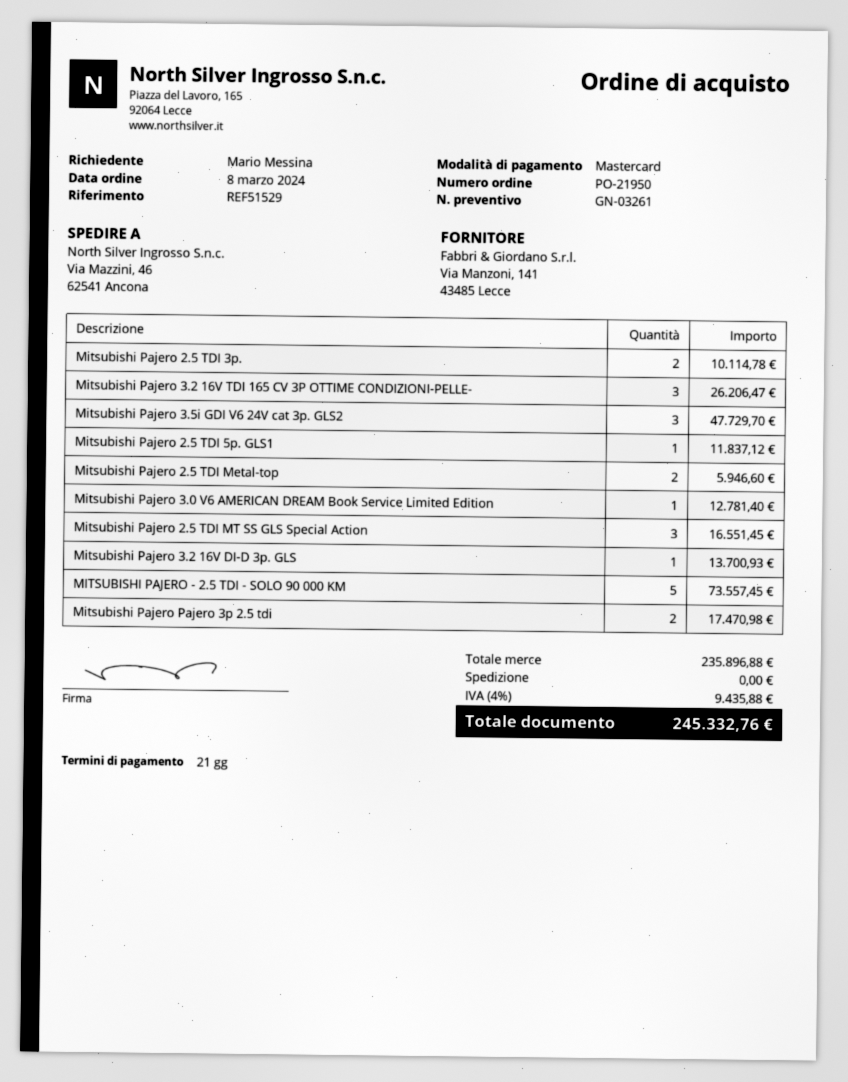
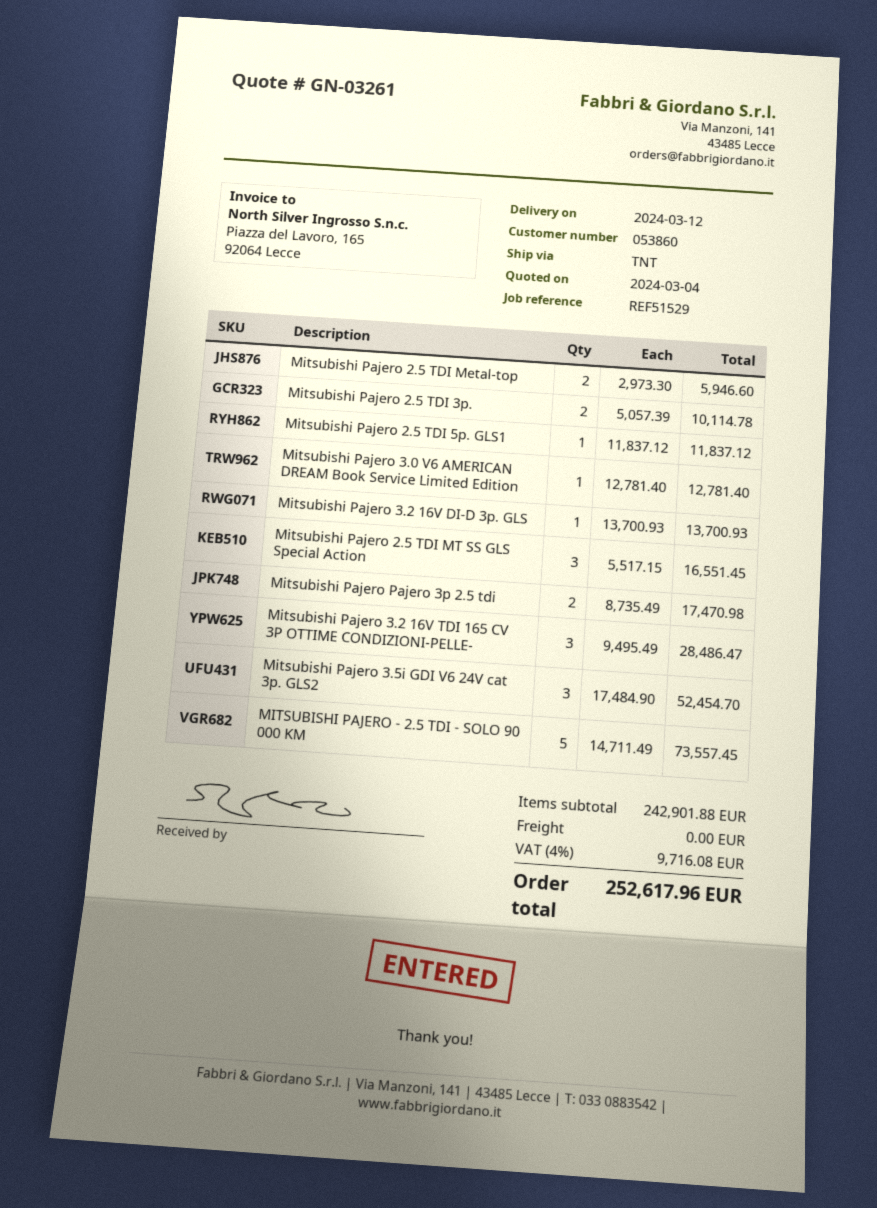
Mitsubishi Pajero 3.2 16V TDI 165 CV 3P OTTIME CONDIZIONI-PELLE-: 3 for 26206.47 -> 3 for 28486.47
Mitsubishi Pajero 3.5i GDI V6 24V cat 3p. GLS2: 3 for 47729.70 -> 3 for 52454.70
subtotal: 235896.88 -> 242901.88
tax: 4% = 9435.88 -> 4% = 9716.08
total: 245332.76 -> 252617.96

